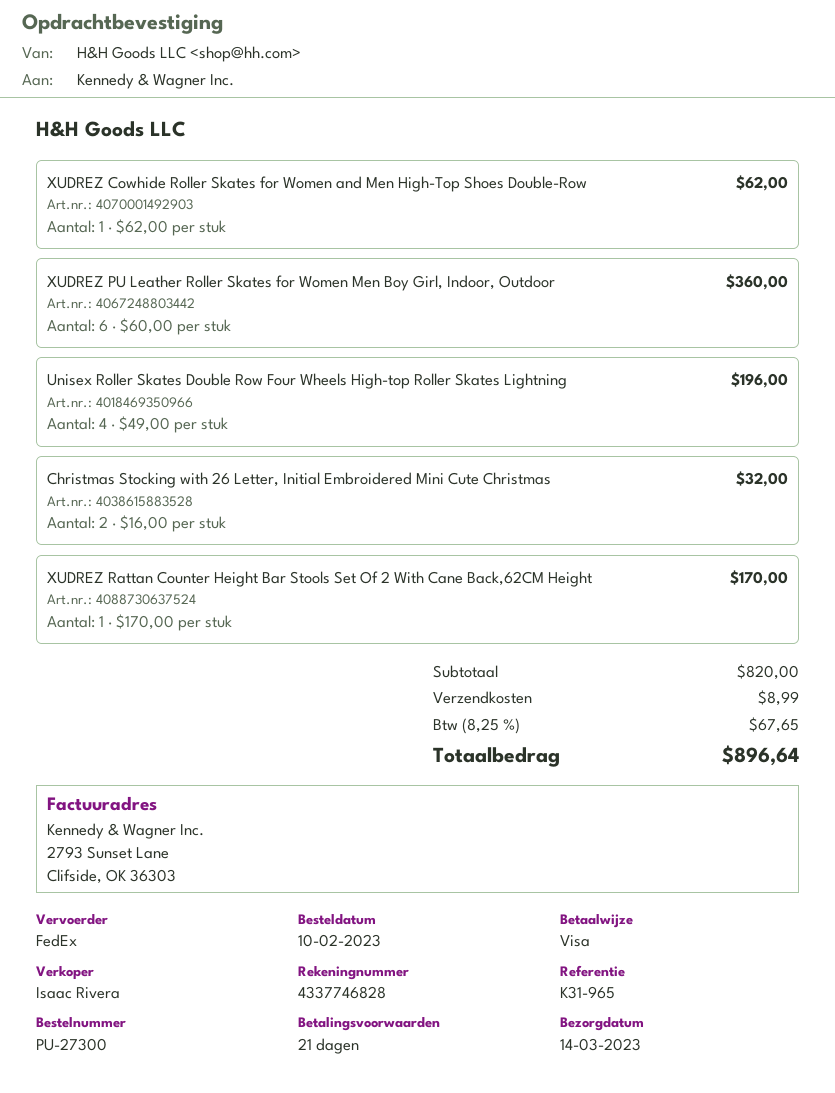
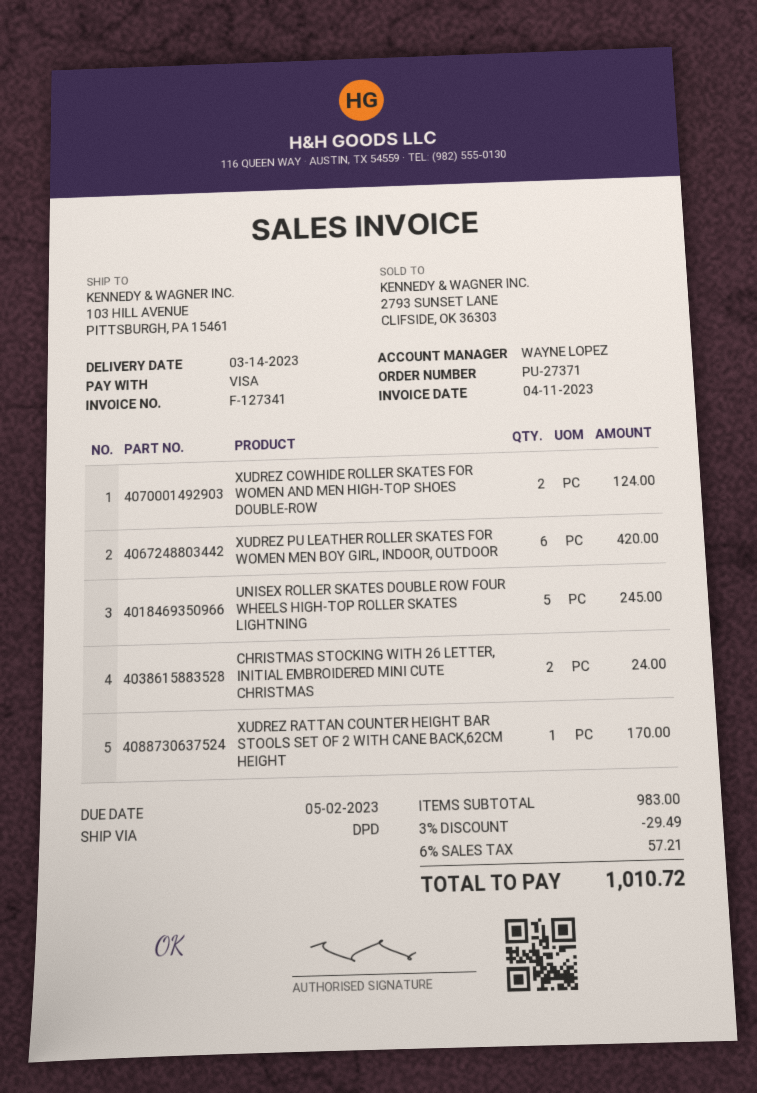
order number: PU-27300 -> PU-27371
sales rep: Isaac Rivera -> WAYNE LOPEZ
shipping method: FedEx -> DPD
XUDREZ Cowhide Roller Skates for Women and Men High-Top Shoes Double-Row: 1 for 62.00 -> 2 for 124.00
XUDREZ PU Leather Roller Skates for Women Men Boy Girl, Indoor, Outdoor: 6 for 360.00 -> 6 for 420.00
Unisex Roller Skates Double Row Four Wheels High-top Roller Skates Lightning: 4 for 196.00 -> 5 for 245.00
Christmas Stocking with 26 Letter, Initial Embroidered Mini Cute Christmas: 2 for 32.00 -> 2 for 24.00
subtotal: 820.00 -> 983.00
discount: none -> 3% = 29.49
shipping: 8.99 -> none
tax: 8.25% = 67.65 -> 6% = 57.21
total: 896.64 -> 1010.72

